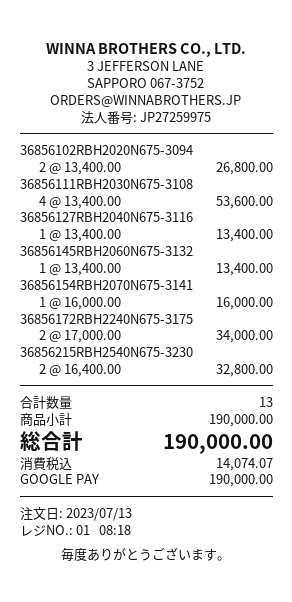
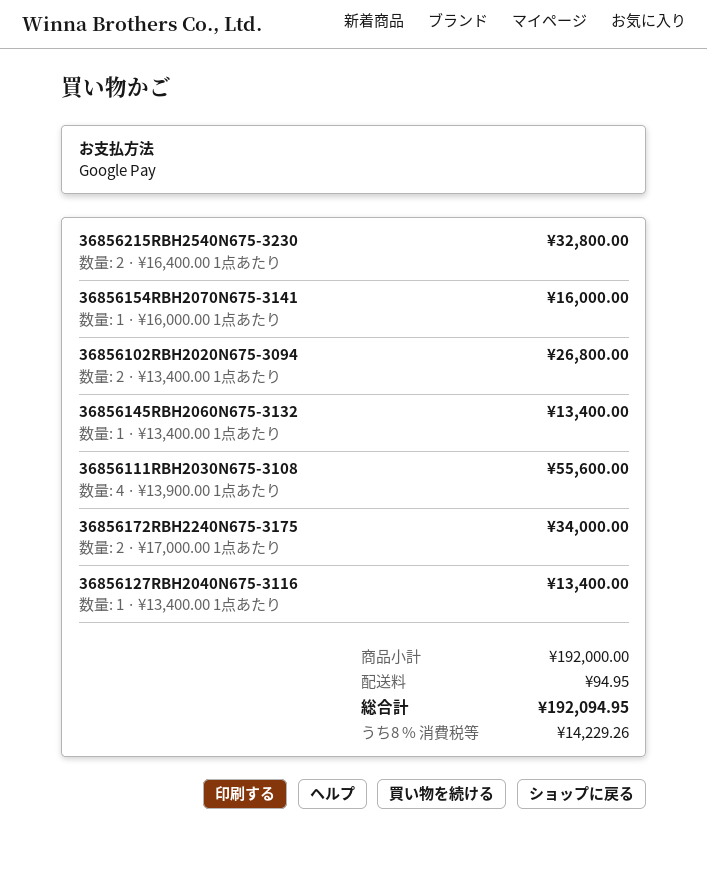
36856111RBH2030N675-3108: 4 x 13400.00 = 53600.00 -> 4 x 13900.00 = 55600.00
subtotal: 190000.00 -> 192000.00
shipping: none -> 94.95
tax: 14074.07 -> 14229.26
total: 190000.00 -> 192094.95

